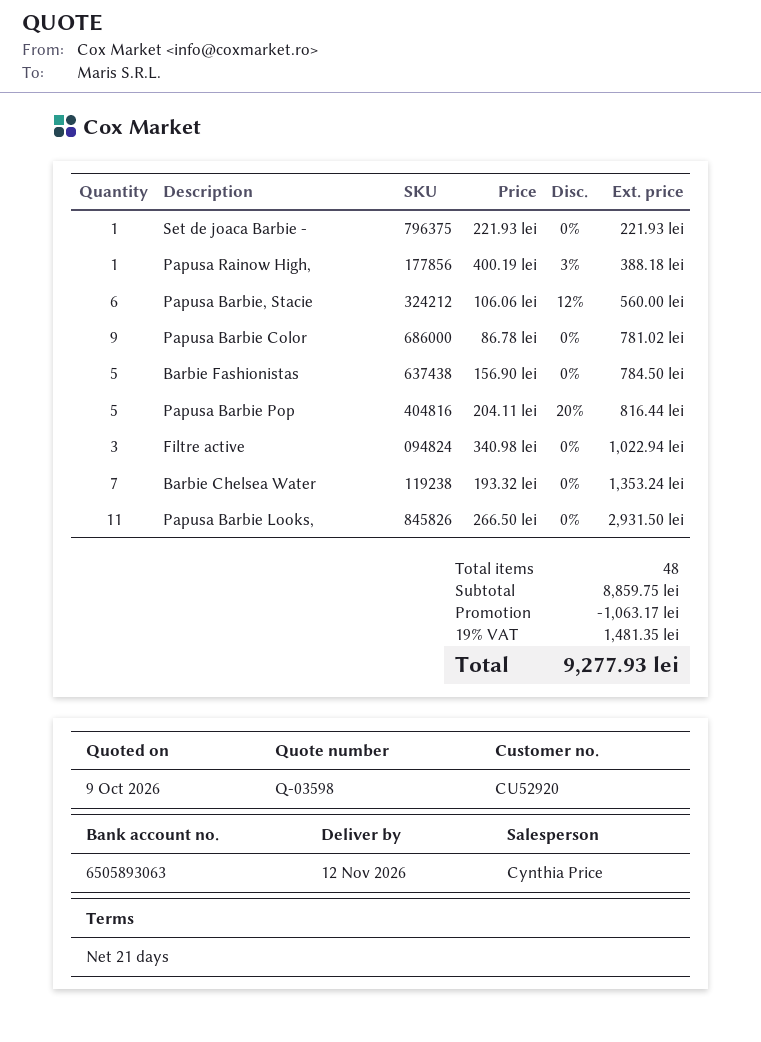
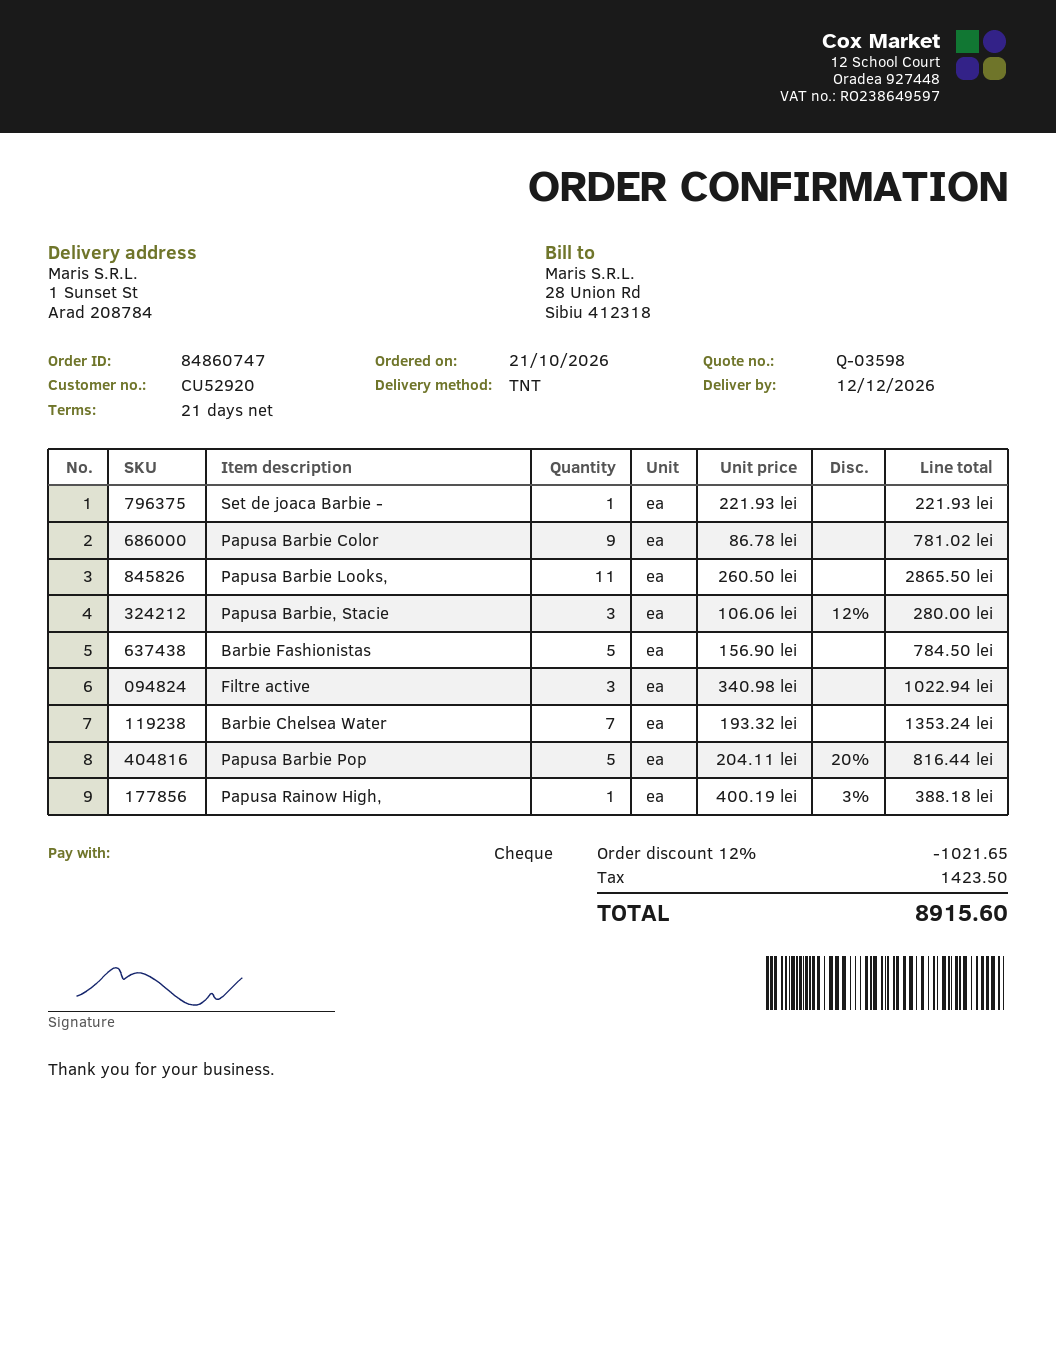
delivery date: 2026-11-12 -> 2026-12-12
Papusa Barbie, Stacie: 6 x 106.06 - 12% = 560.00 -> 3 x 106.06 - 12% = 280.00
Papusa Barbie Looks,: 11 x 266.50 = 2931.50 -> 11 x 260.50 = 2865.50
discount: 1063.17 -> 1021.65
tax: 1481.35 -> 1423.50
total: 9277.93 -> 8915.60

